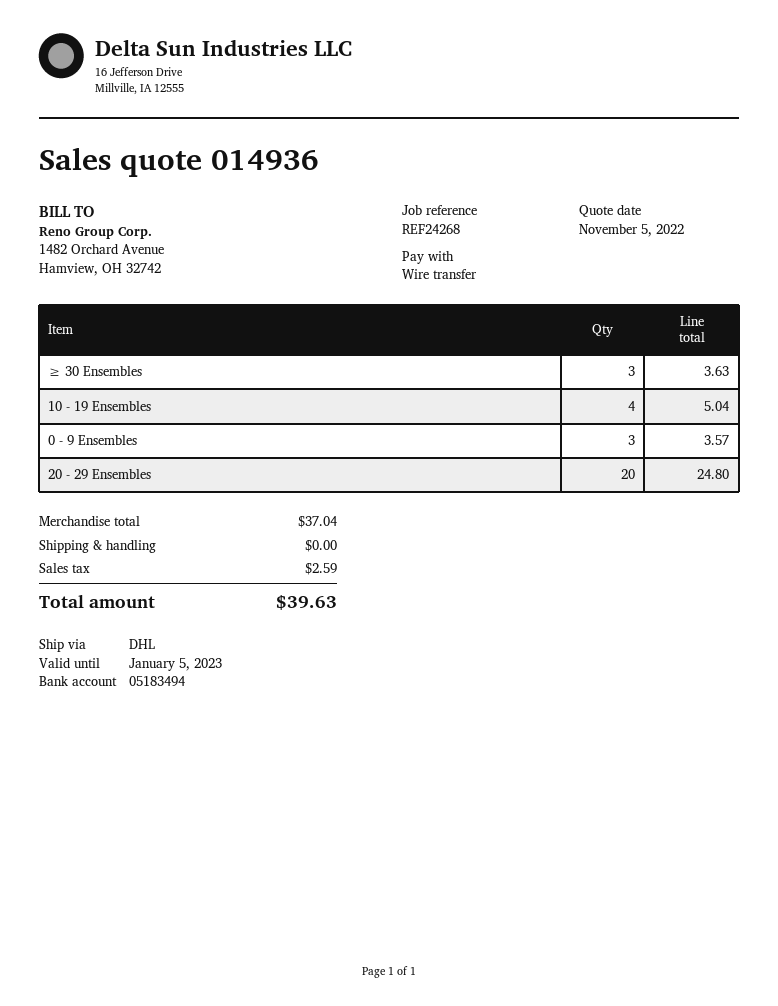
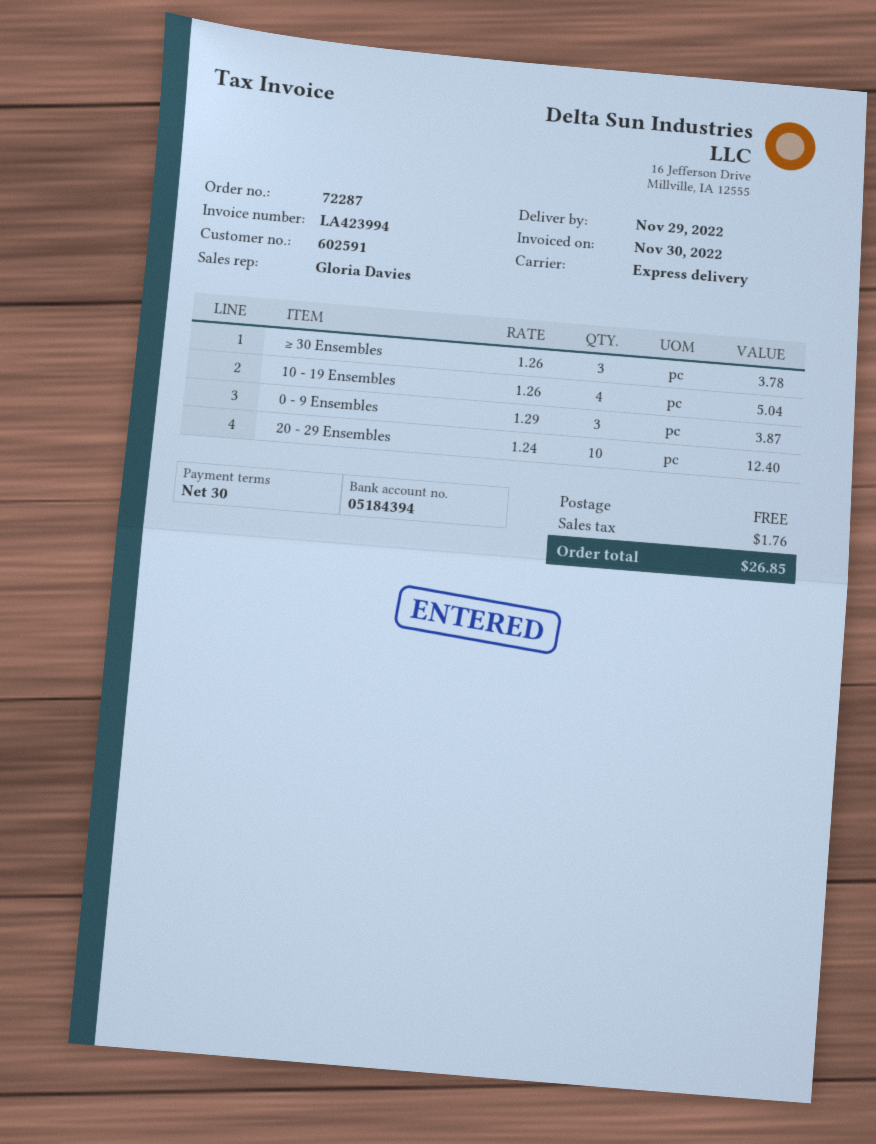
bank account: 05183494 -> 05184394
shipping method: DHL -> express
≥ 30 Ensembles: 3 for 3.63 -> 3 for 3.78
0 - 9 Ensembles: 3 for 3.57 -> 3 for 3.87
20 - 29 Ensembles: 20 for 24.80 -> 10 for 12.40
tax: 2.59 -> 1.76
total: 39.63 -> 26.85

